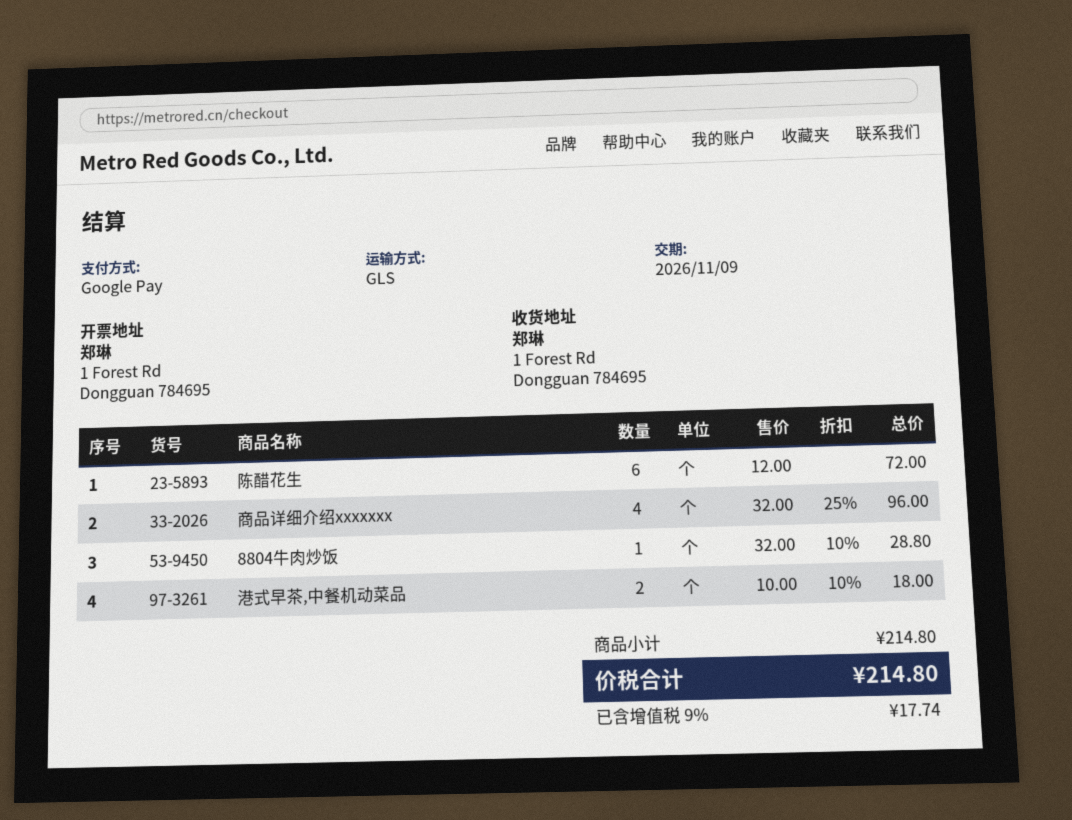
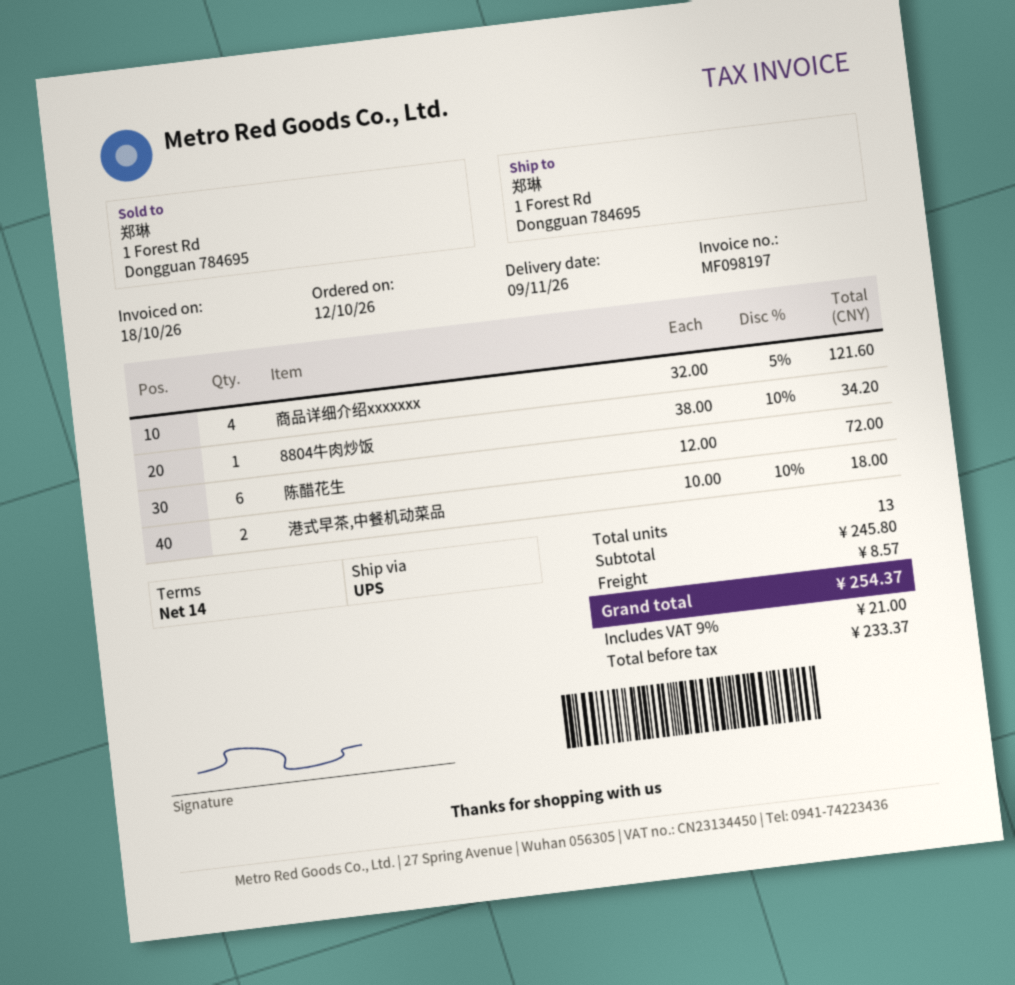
shipping method: GLS -> UPS
商品详细介绍xxxxxxx: 4 x 32.00 - 25% = 96.00 -> 4 x 32.00 - 5% = 121.60
8804牛肉炒饭: 1 x 32.00 - 10% = 28.80 -> 1 x 38.00 - 10% = 34.20
subtotal: 214.80 -> 245.80
shipping: none -> 8.57
tax: 9% = 17.74 -> 9% = 21.00
total: 214.80 -> 254.37

